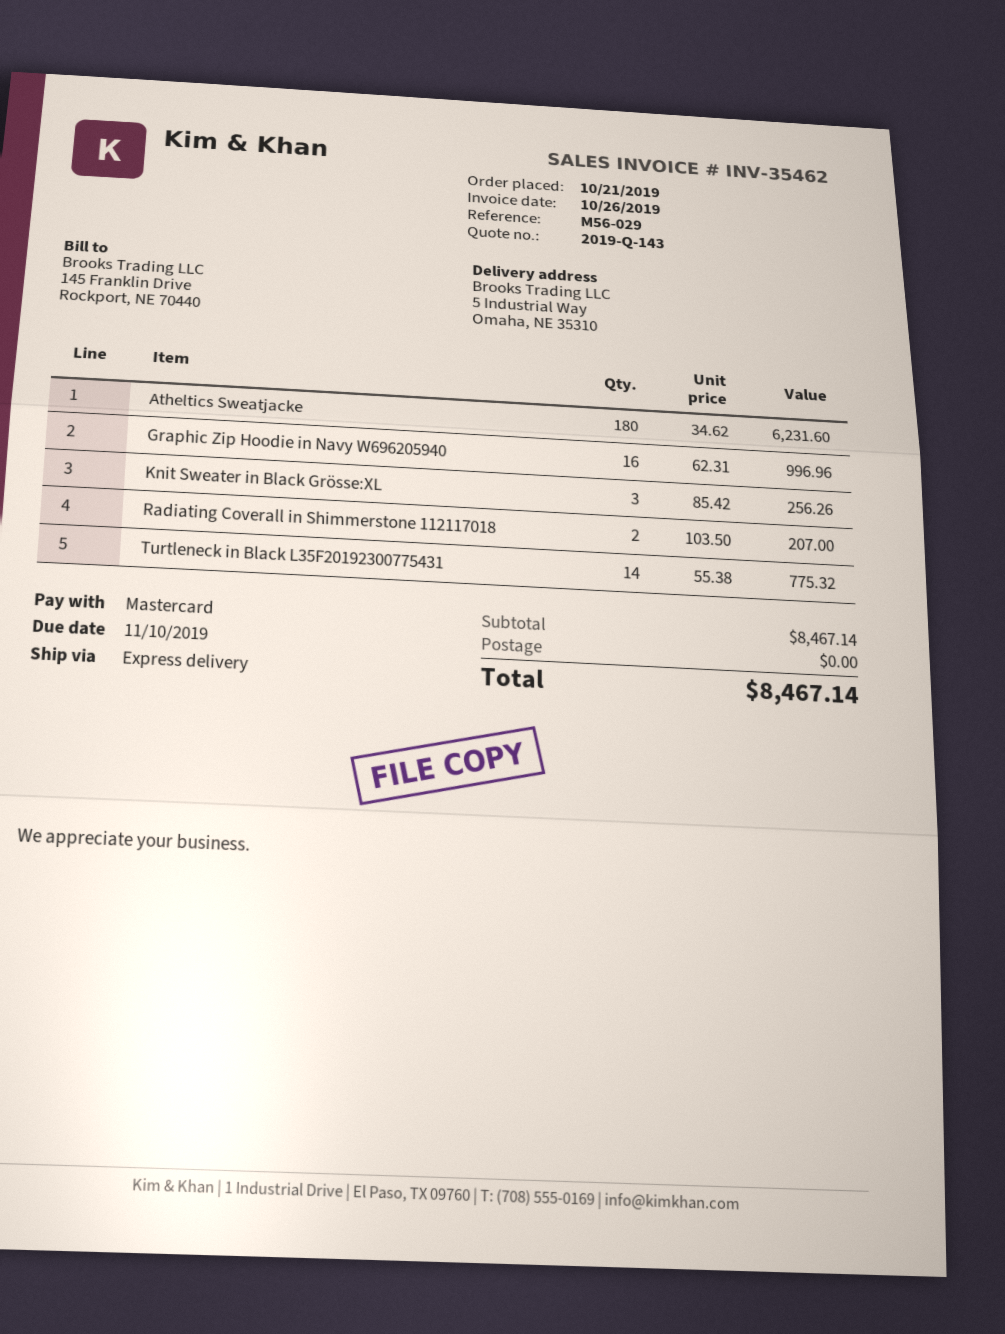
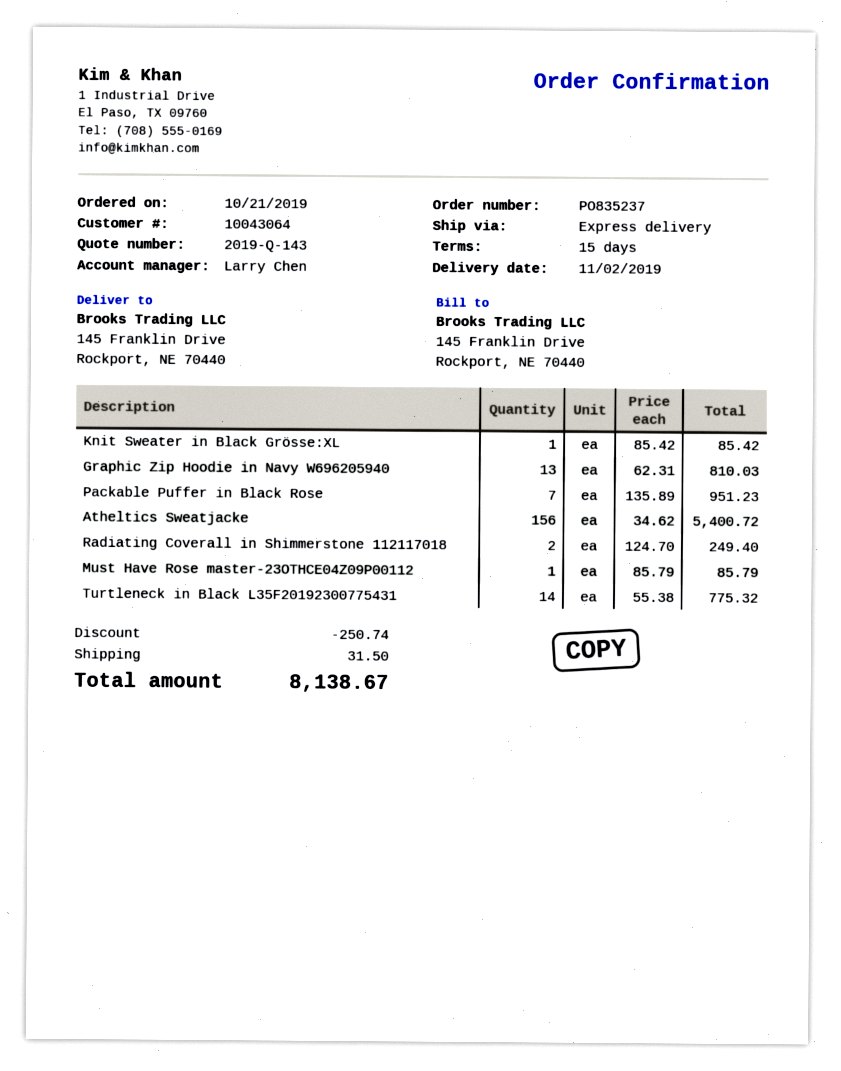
ship to: 5 Industrial Way, Omaha, NE 35310 -> 145 Franklin Drive, Rockport, NE 70440
Atheltics Sweatjacke: 180 x 34.62 = 6231.60 -> 156 x 34.62 = 5400.72
Graphic Zip Hoodie in Navy W696205940: 16 x 62.31 = 996.96 -> 13 x 62.31 = 810.03
Knit Sweater in Black Grösse:XL: 3 x 85.42 = 256.26 -> 1 x 85.42 = 85.42
Radiating Coverall in Shimmerstone 112117018: 2 x 103.50 = 207.00 -> 2 x 124.70 = 249.40
Packable Puffer in Black Rose: none -> 7 x 135.89 = 951.23
Must Have Rose master-23OTHCE04Z09P00112: none -> 1 x 85.79 = 85.79
discount: none -> 250.74
shipping: 0.00 -> 31.50
total: 8467.14 -> 8138.67

